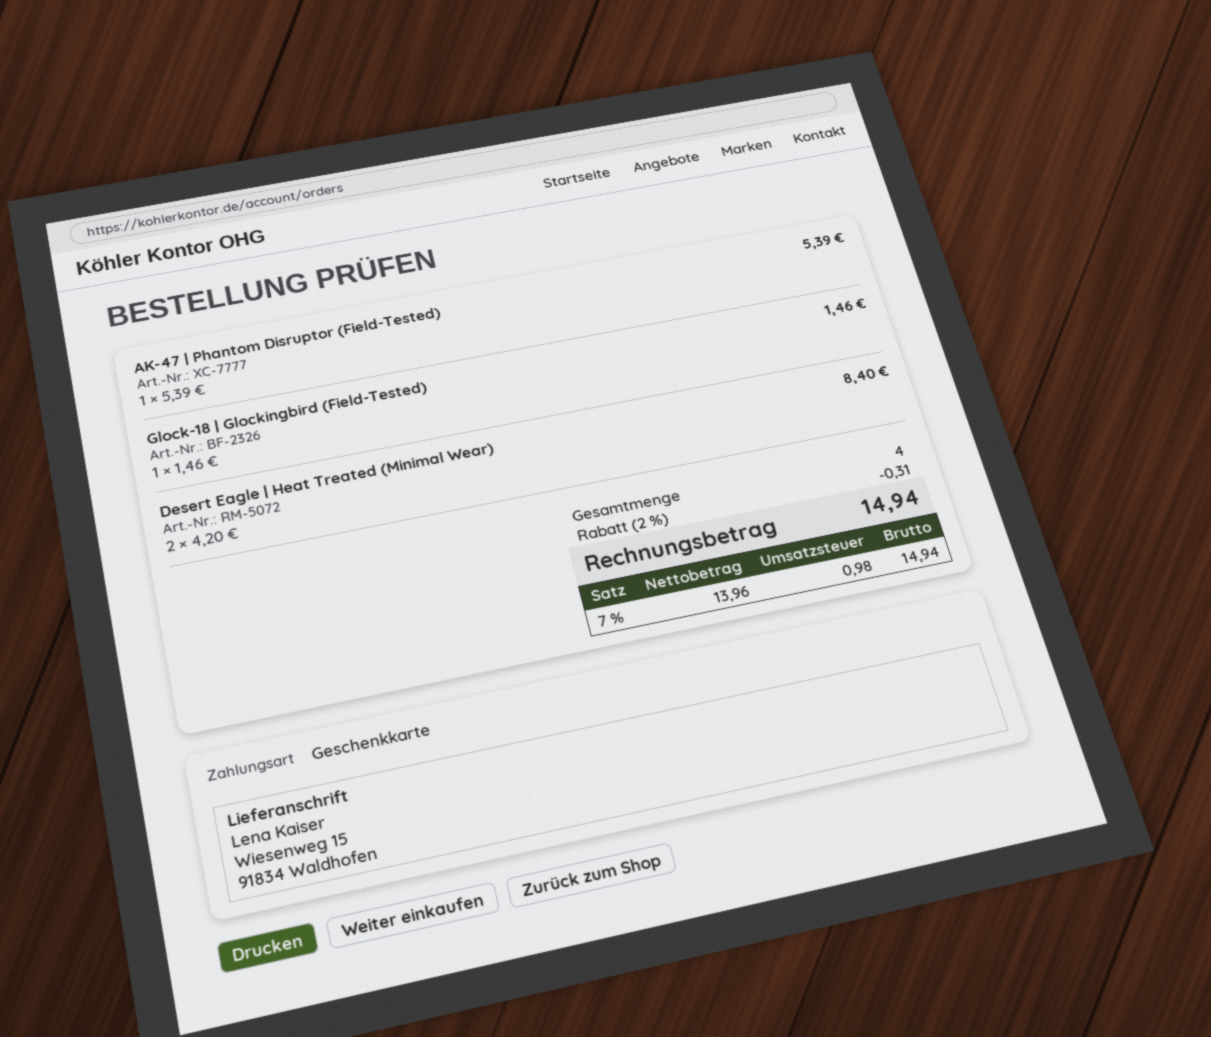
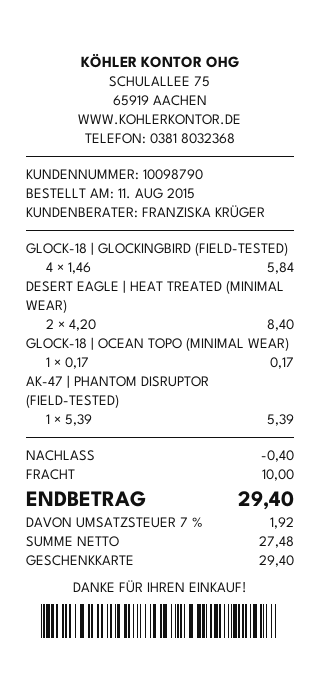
Glock-18 | Glockingbird (Field-Tested): 1 x 1.46 = 1.46 -> 4 x 1.46 = 5.84
GLOCK-18 | OCEAN TOPO (MINIMAL WEAR): none -> 1 x 0.17 = 0.17
discount: 0.31 -> 0.40
shipping: none -> 10.00
net: 13.96 -> 27.48
tax: 7% = 0.98 -> 7% = 1.92
total: 14.94 -> 29.40

